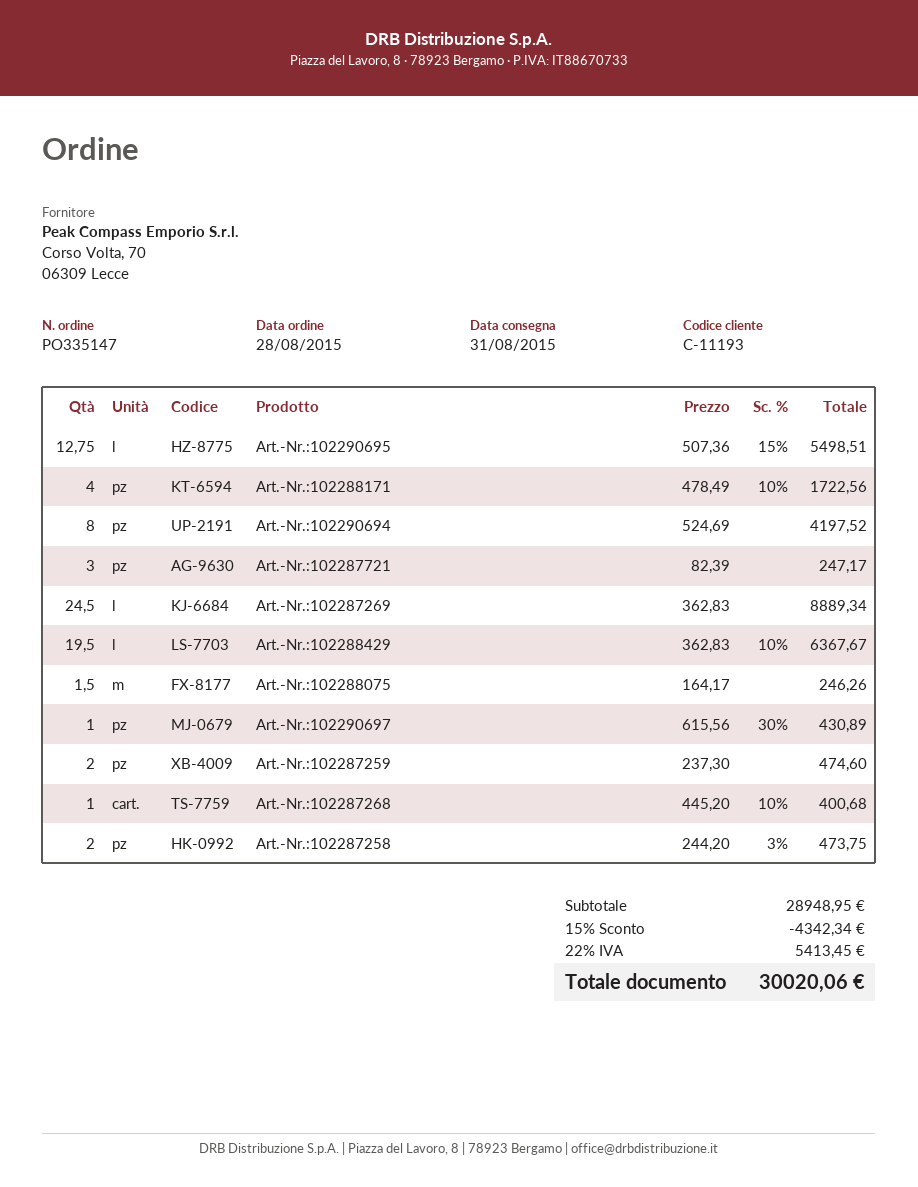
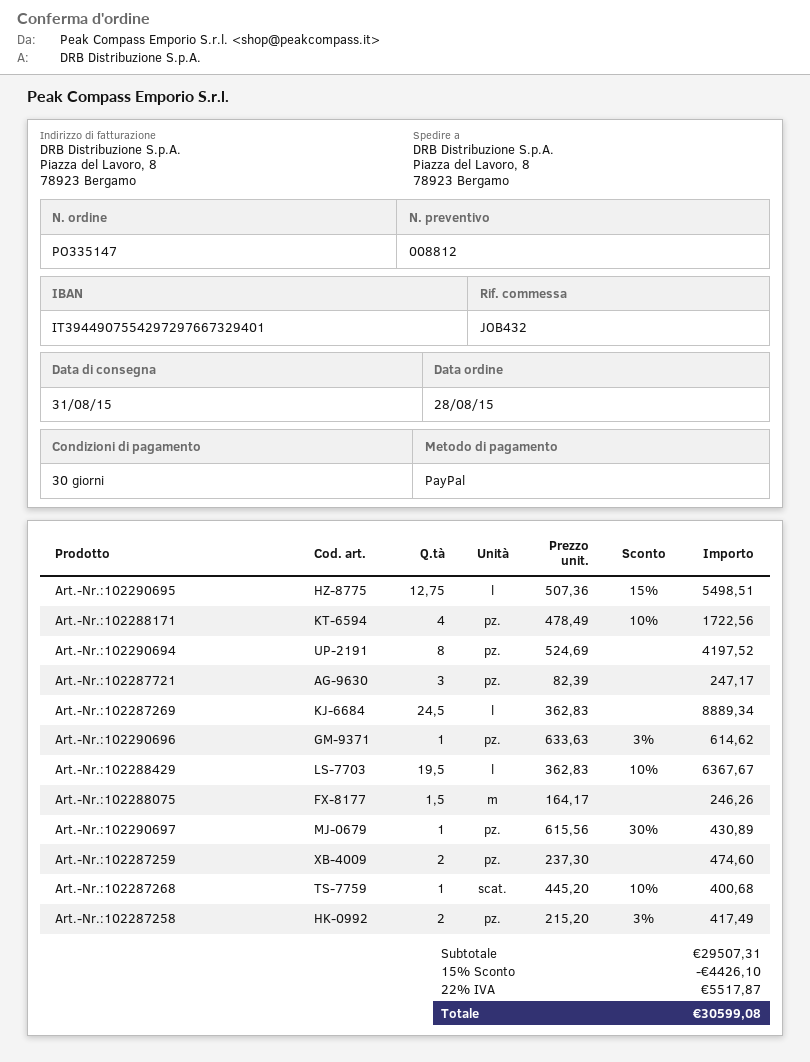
Art.-Nr.:102287258: 2 x 244.20 - 3% = 473.75 -> 2 x 215.20 - 3% = 417.49
Art.-Nr.:102290696: none -> 1 x 633.63 - 3% = 614.62
subtotal: 28948.95 -> 29507.31
discount: 15% = 4342.34 -> 15% = 4426.10
tax: 22% = 5413.45 -> 22% = 5517.87
total: 30020.06 -> 30599.08

